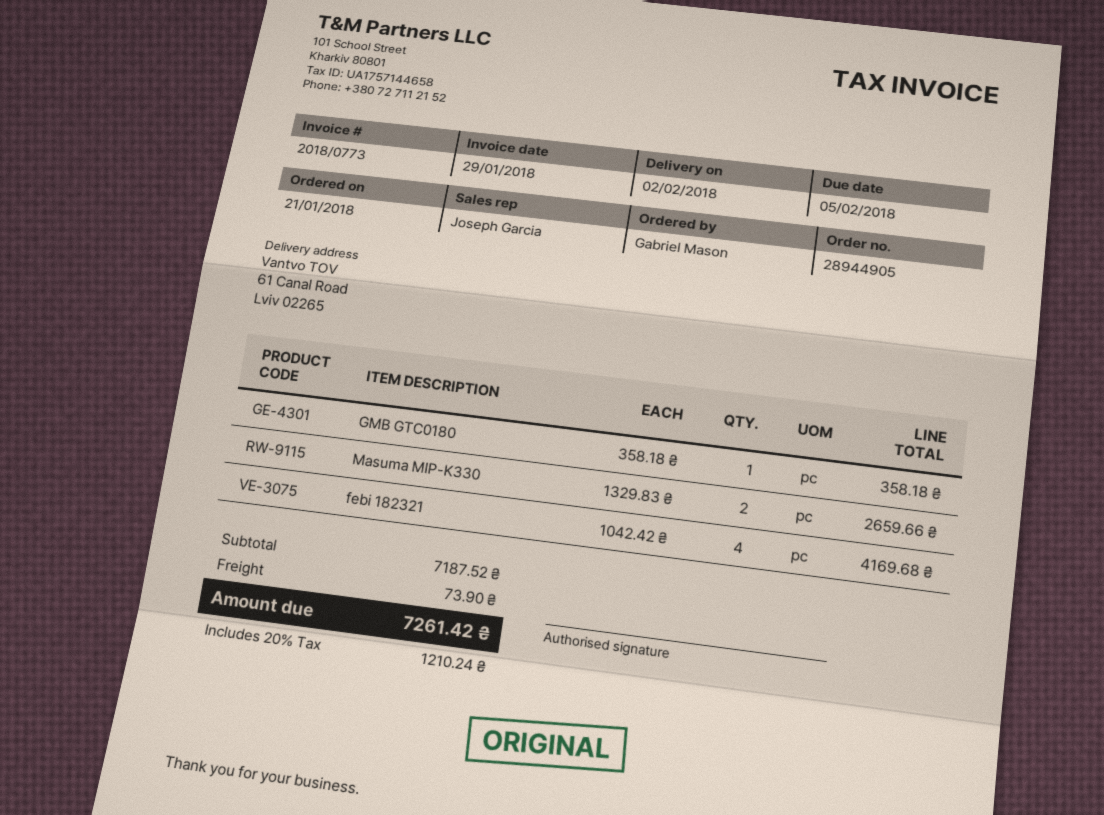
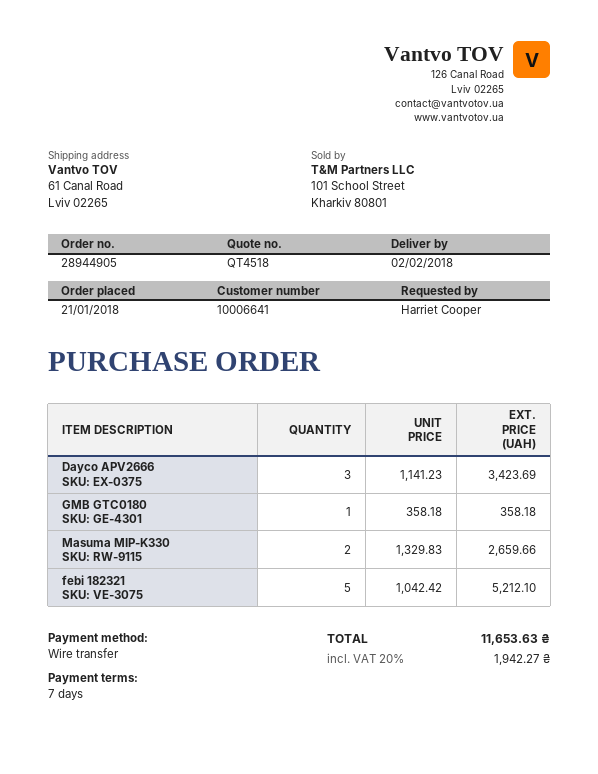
ordered by: Gabriel Mason -> Harriet Cooper
febi 182321: 4 x 1042.42 = 4169.68 -> 5 x 1042.42 = 5212.10
Dayco APV2666: none -> 3 x 1141.23 = 3423.69
shipping: 73.90 -> none
tax: 20% = 1210.24 -> 20% = 1942.27
total: 7261.42 -> 11653.63

